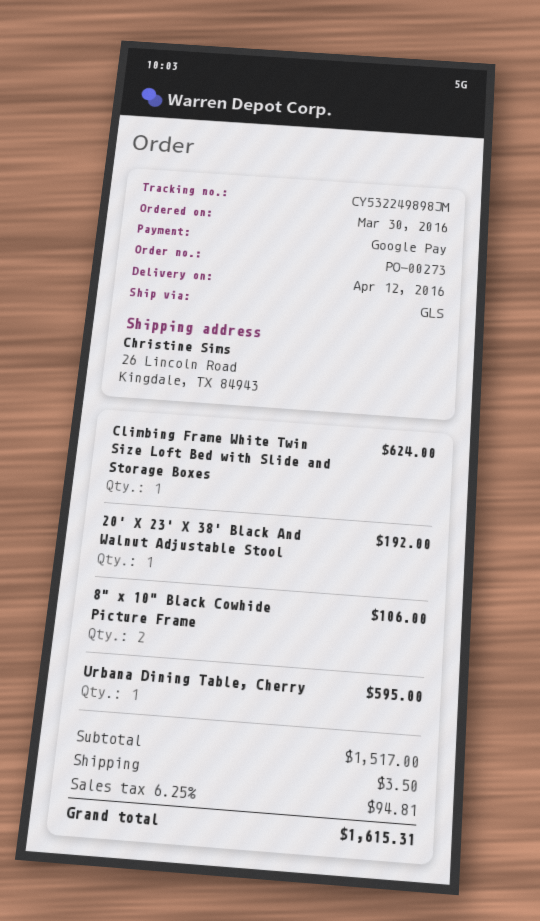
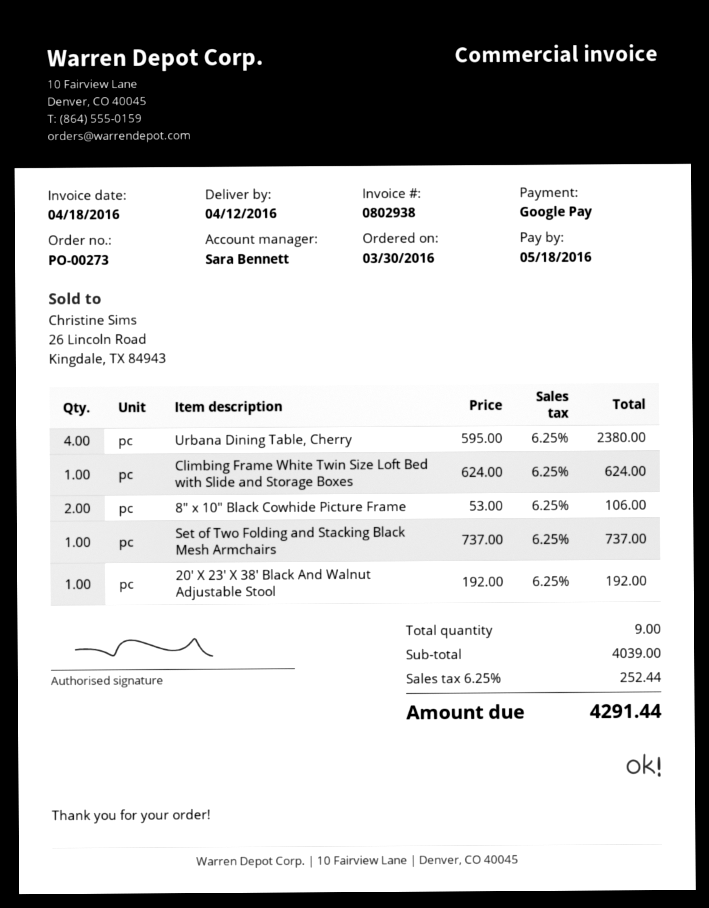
Urbana Dining Table, Cherry: 1 for 595.00 -> 4 for 2380.00
Set of Two Folding and Stacking Black Mesh Armchairs: none -> 1 for 737.00
subtotal: 1517.00 -> 4039.00
shipping: 3.50 -> none
tax: 6.25% = 94.81 -> 6.25% = 252.44
total: 1615.31 -> 4291.44

